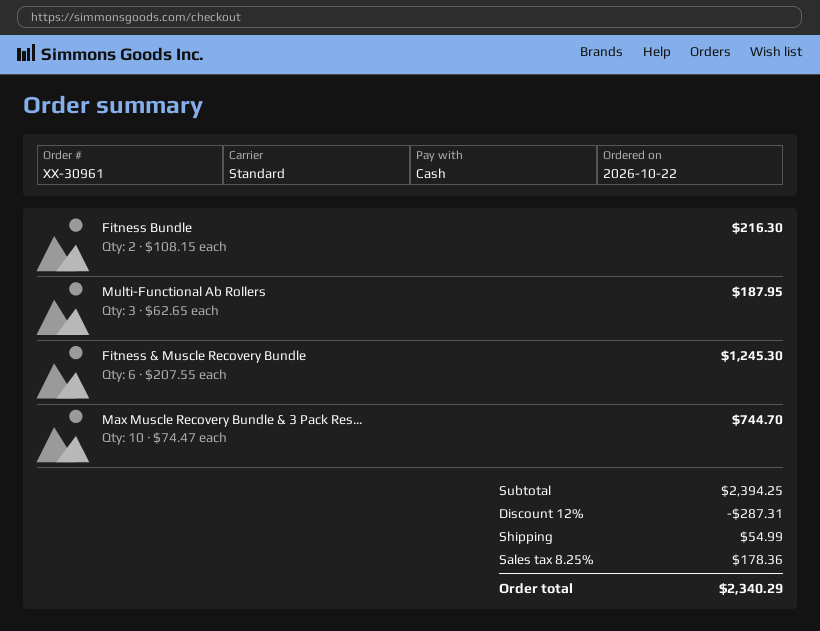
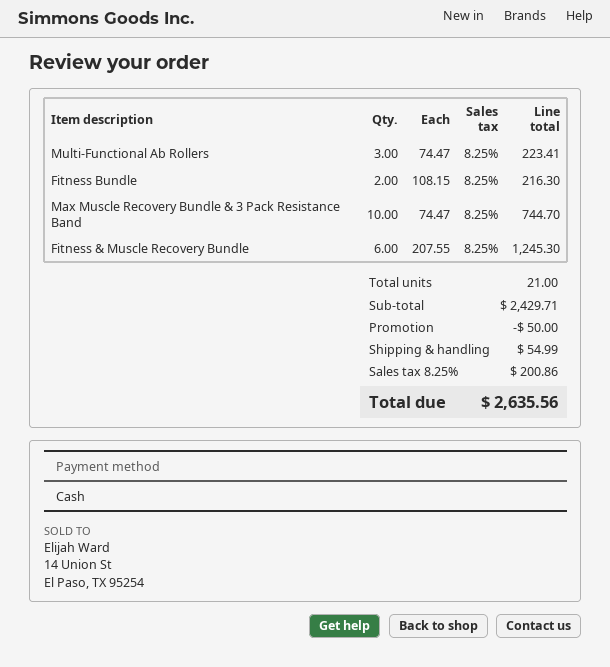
Multi-Functional Ab Rollers: 3 x 62.65 = 187.95 -> 3 x 74.47 = 223.41
subtotal: 2394.25 -> 2429.71
discount: 287.31 -> 50.00
tax: 8.25% = 178.36 -> 8.25% = 200.86
total: 2340.29 -> 2635.56

